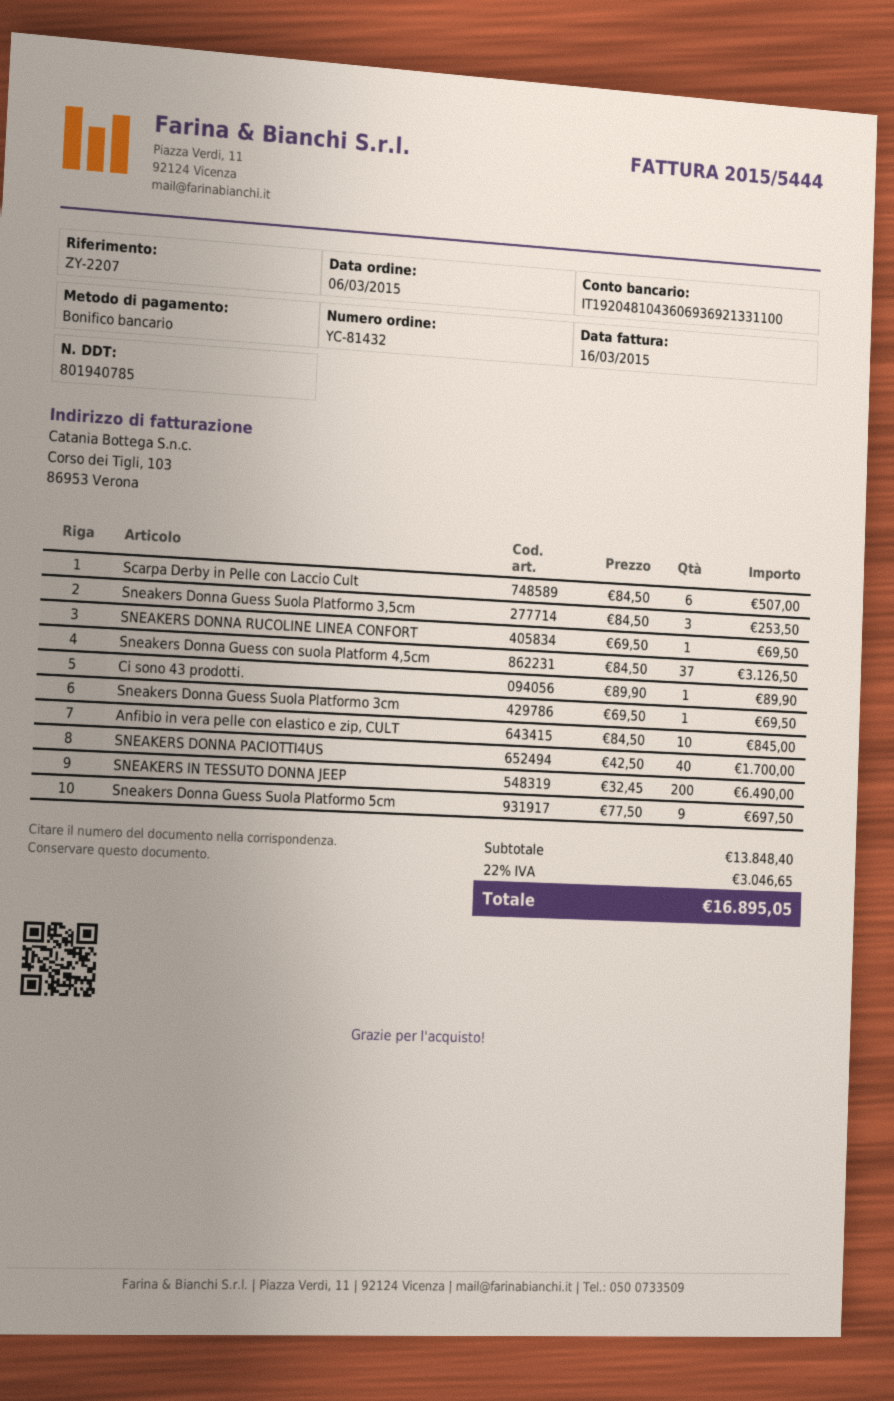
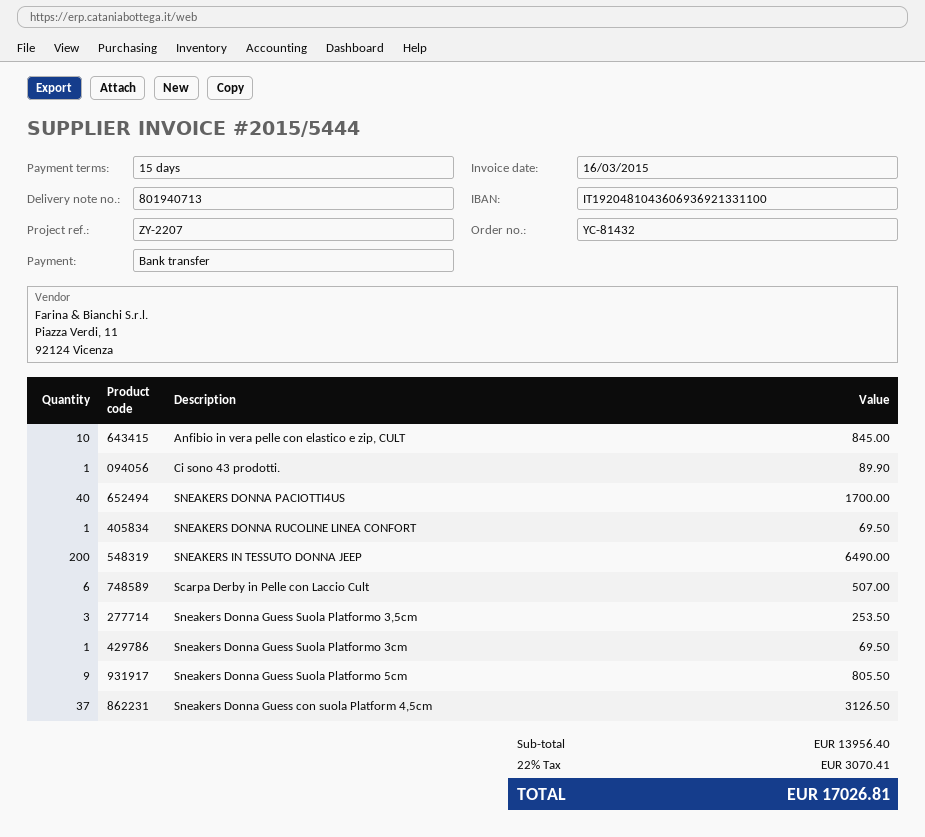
delivery note number: 801940785 -> 801940713
Sneakers Donna Guess Suola Platformo 5cm: 9 for 697.50 -> 9 for 805.50
subtotal: 13848.40 -> 13956.40
tax: 22% = 3046.65 -> 22% = 3070.41
total: 16895.05 -> 17026.81

